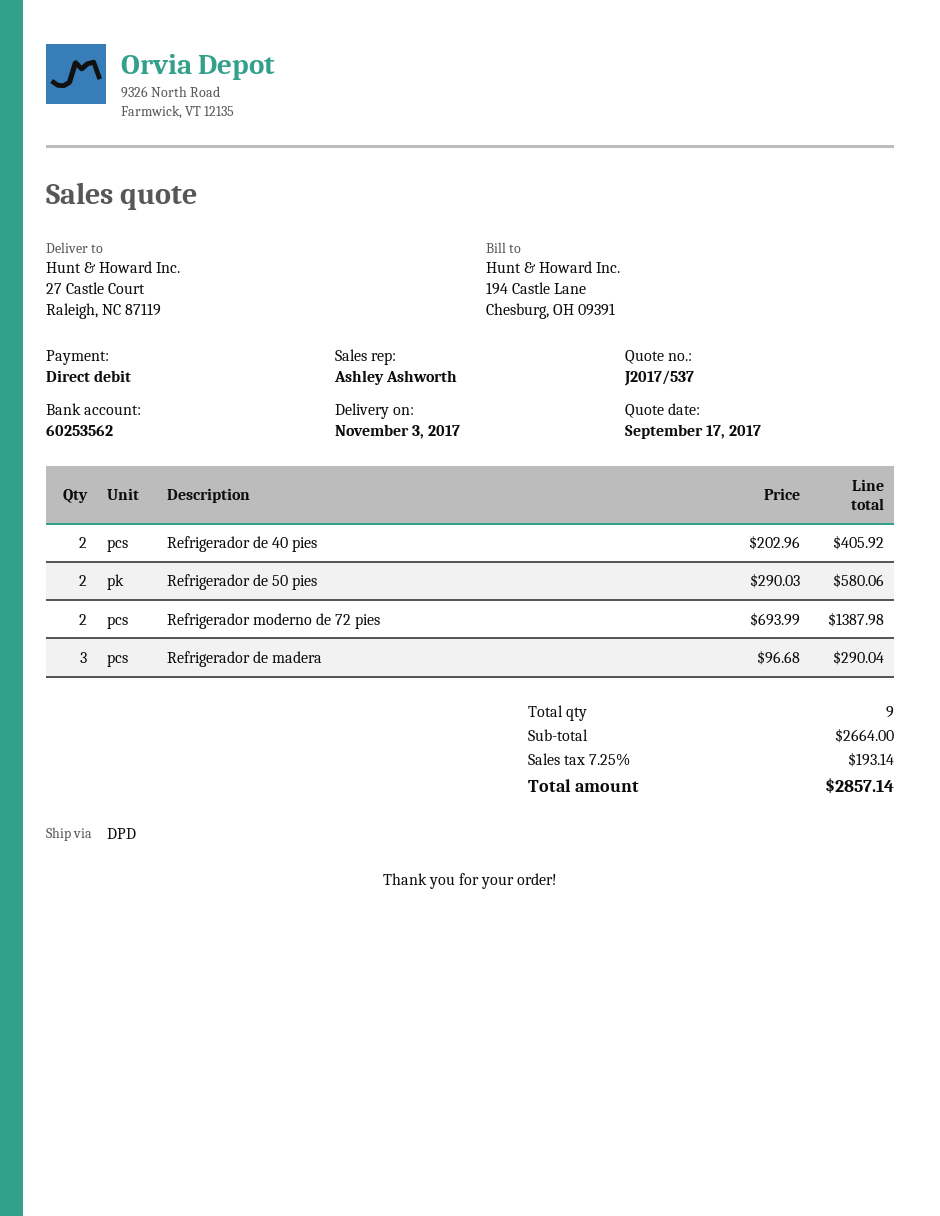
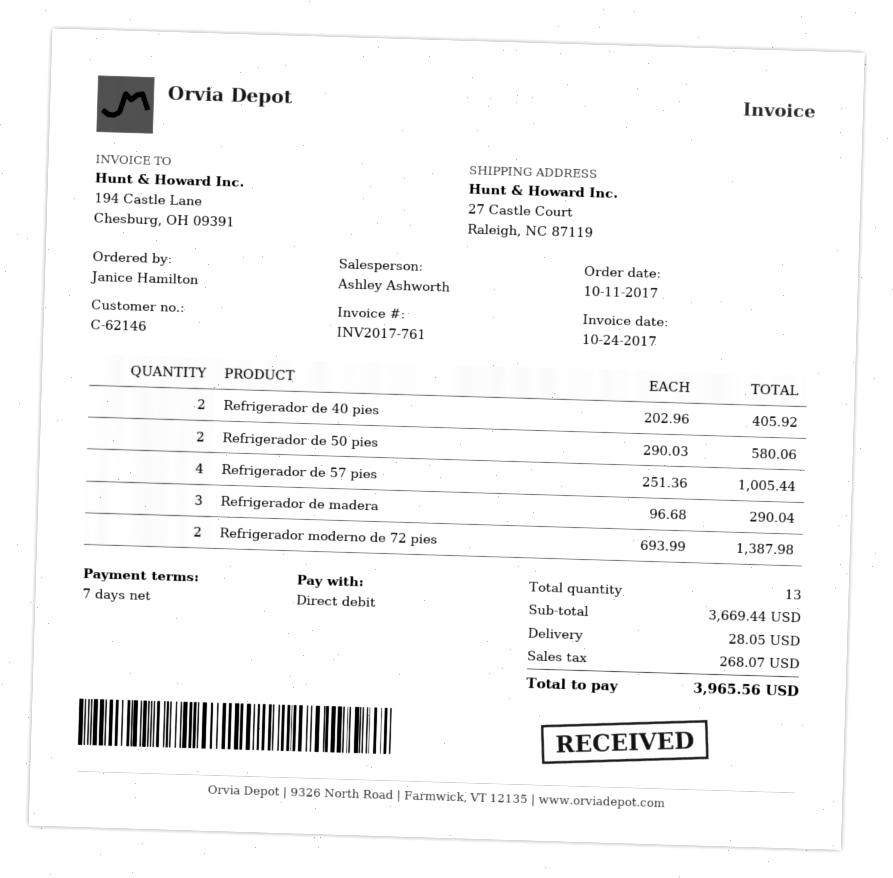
Refrigerador de 57 pies: none -> 4 x 251.36 = 1005.44
total quantity: 9 -> 13
subtotal: 2664.00 -> 3669.44
shipping: none -> 28.05
tax: 193.14 -> 268.07
total: 2857.14 -> 3965.56

